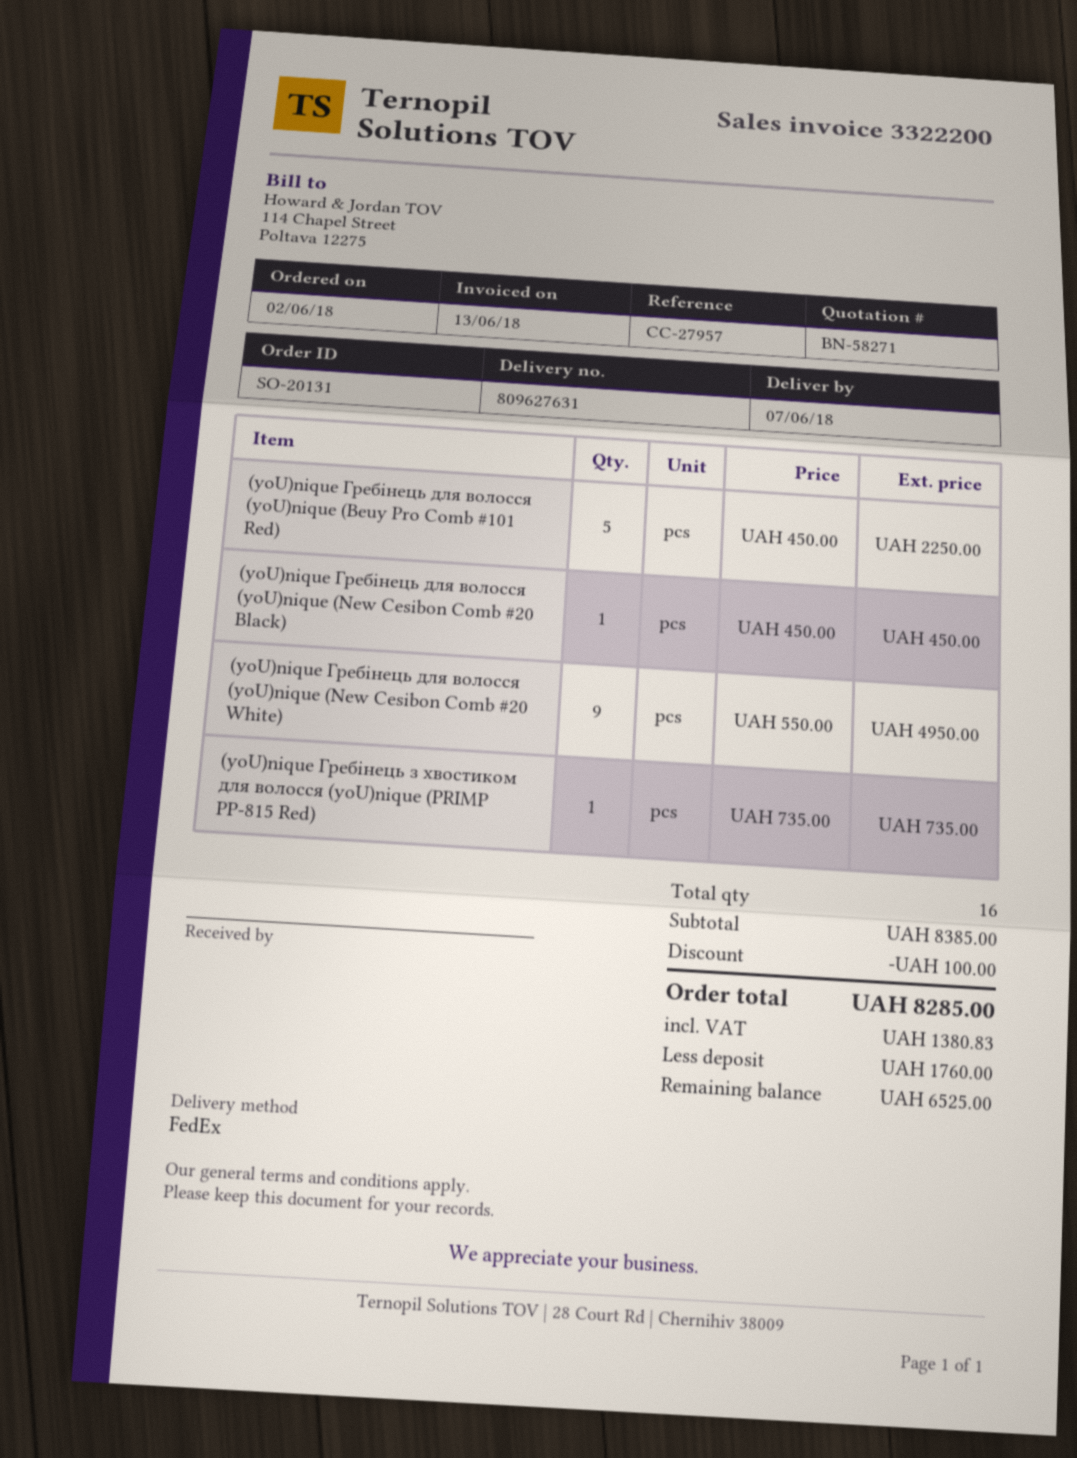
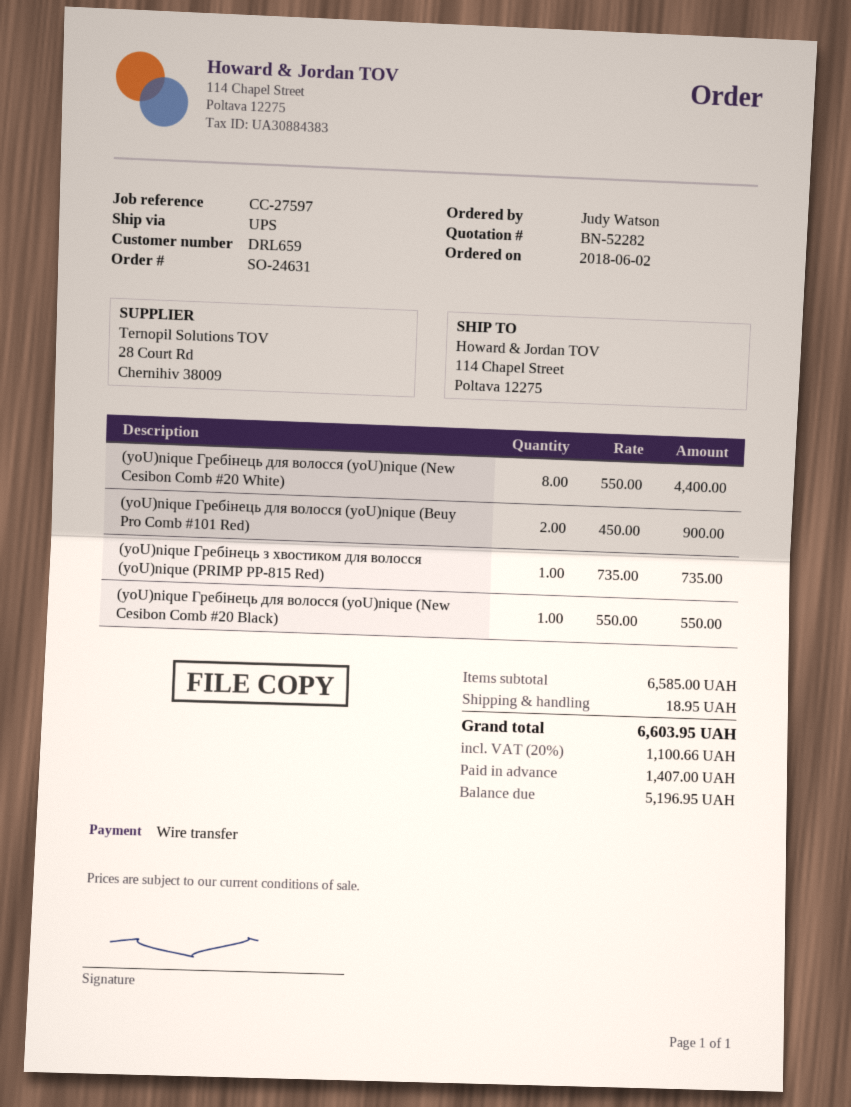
quote number: BN-58271 -> BN-52282
order number: SO-20131 -> SO-24631
reference: CC-27957 -> CC-27597
shipping method: FedEx -> UPS
(yoU)nique Гребінець для волосся (yoU)nique (Beuy Pro Comb #101 Red): 5 x 450.00 = 2250.00 -> 2 x 450.00 = 900.00
(yoU)nique Гребінець для волосся (yoU)nique (New Cesibon Comb #20 Black): 1 x 450.00 = 450.00 -> 1 x 550.00 = 550.00
(yoU)nique Гребінець для волосся (yoU)nique (New Cesibon Comb #20 White): 9 x 550.00 = 4950.00 -> 8 x 550.00 = 4400.00
subtotal: 8385.00 -> 6585.00
discount: 100.00 -> none
shipping: none -> 18.95
tax: 1380.83 -> 1100.66
total: 8285.00 -> 6603.95
deposit: 1760.00 -> 1407.00
balance: 6525.00 -> 5196.95

